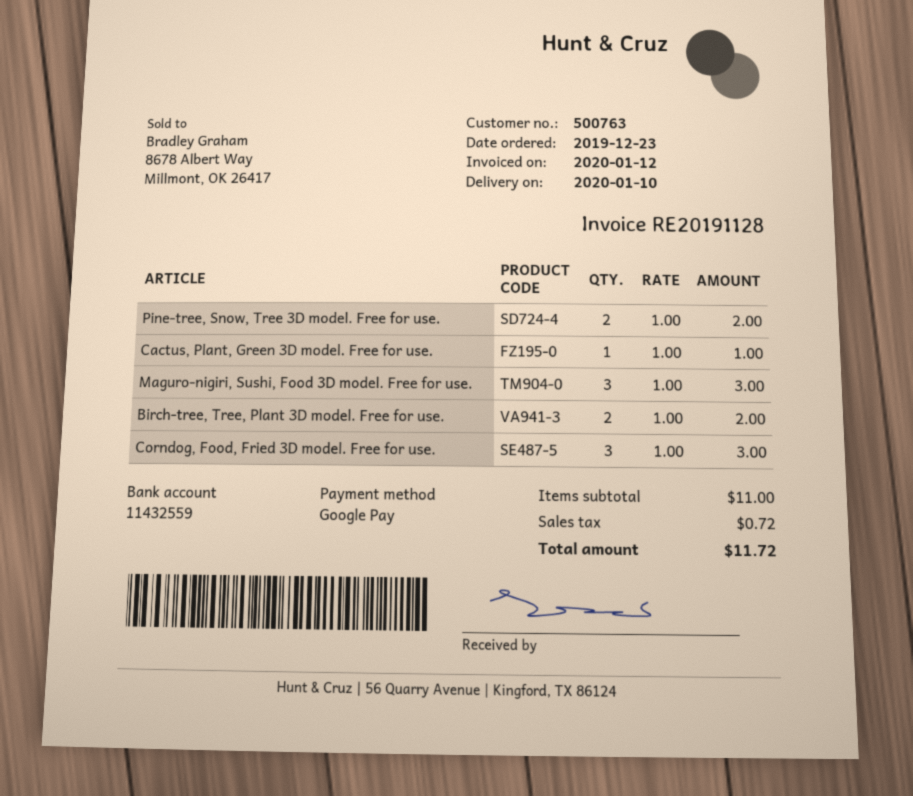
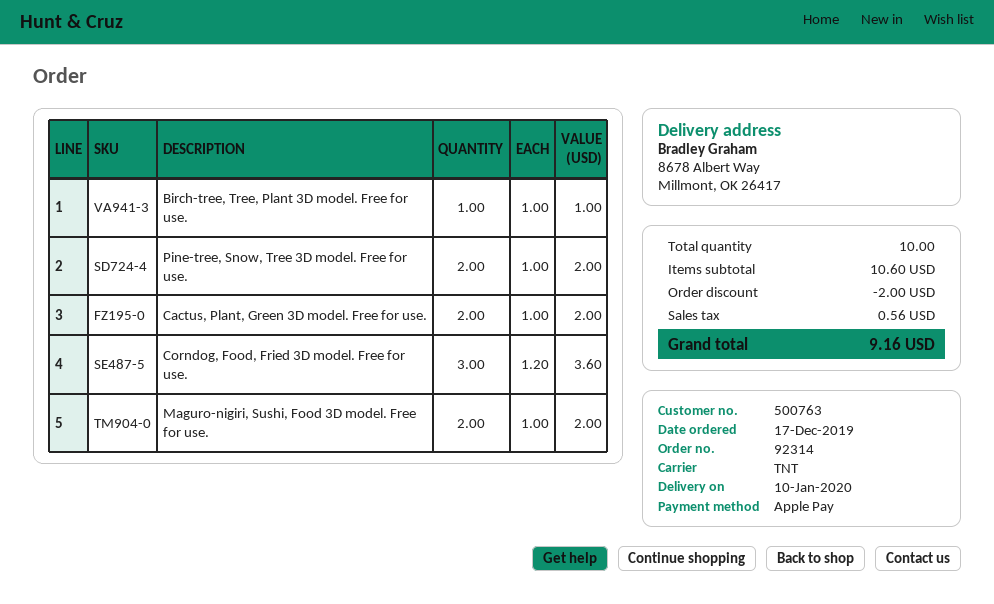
order date: 2019-12-23 -> 2019-12-17
payment method: Google Pay -> Apple Pay
Cactus, Plant, Green 3D model. Free for use.: 1 x 1.00 = 1.00 -> 2 x 1.00 = 2.00
Maguro-nigiri, Sushi, Food 3D model. Free for use.: 3 x 1.00 = 3.00 -> 2 x 1.00 = 2.00
Birch-tree, Tree, Plant 3D model. Free for use.: 2 x 1.00 = 2.00 -> 1 x 1.00 = 1.00
Corndog, Food, Fried 3D model. Free for use.: 3 x 1.00 = 3.00 -> 3 x 1.20 = 3.60
subtotal: 11.00 -> 10.60
discount: none -> 2.00
tax: 0.72 -> 0.56
total: 11.72 -> 9.16

